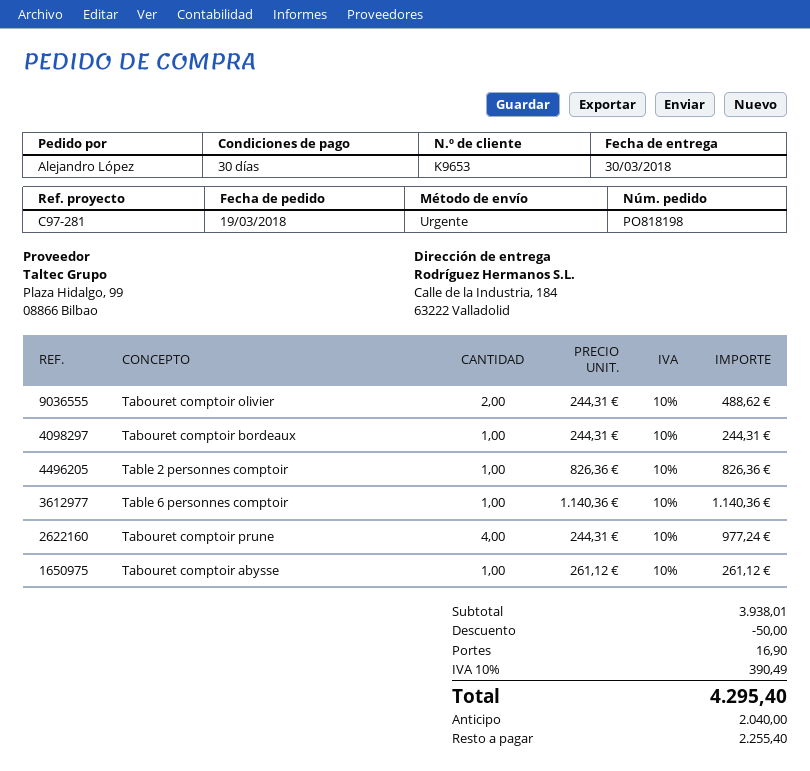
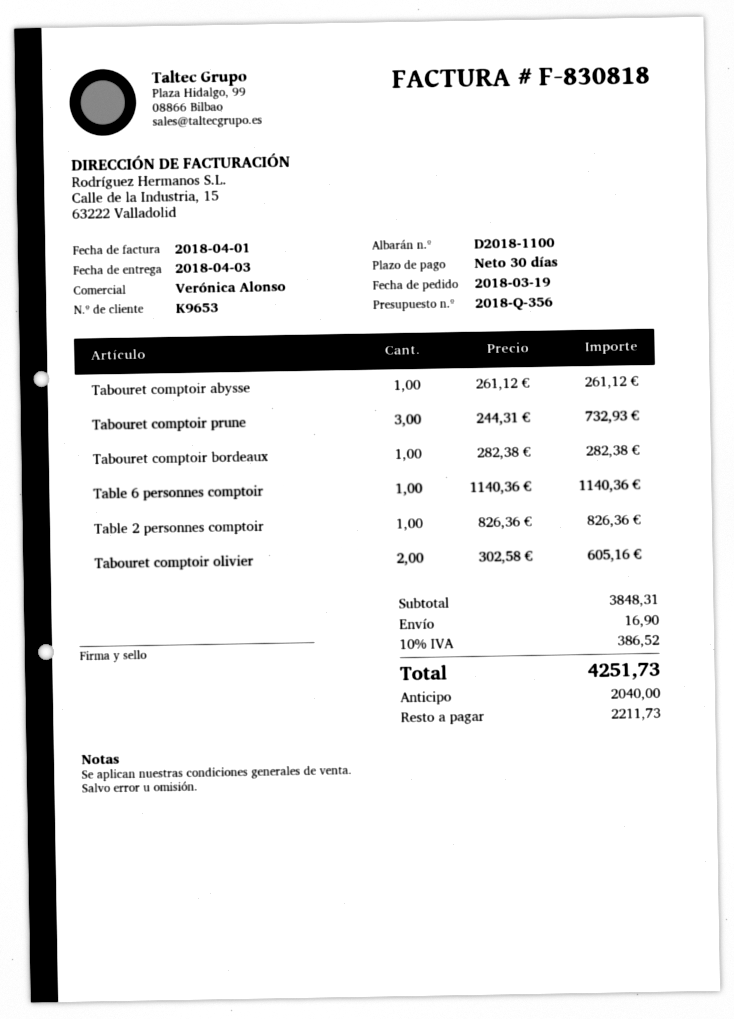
delivery date: 2018-03-30 -> 2018-04-03
Tabouret comptoir olivier: 2 x 244.31 = 488.62 -> 2 x 302.58 = 605.16
Tabouret comptoir bordeaux: 1 x 244.31 = 244.31 -> 1 x 282.38 = 282.38
Tabouret comptoir prune: 4 x 244.31 = 977.24 -> 3 x 244.31 = 732.93
subtotal: 3938.01 -> 3848.31
discount: 50.00 -> none
tax: 10% = 390.49 -> 10% = 386.52
total: 4295.40 -> 4251.73
balance: 2255.40 -> 2211.73

